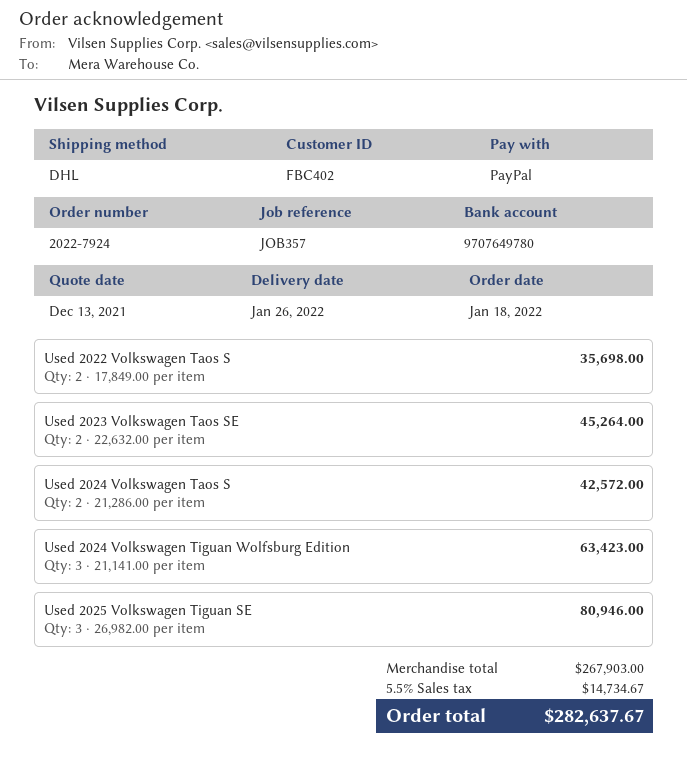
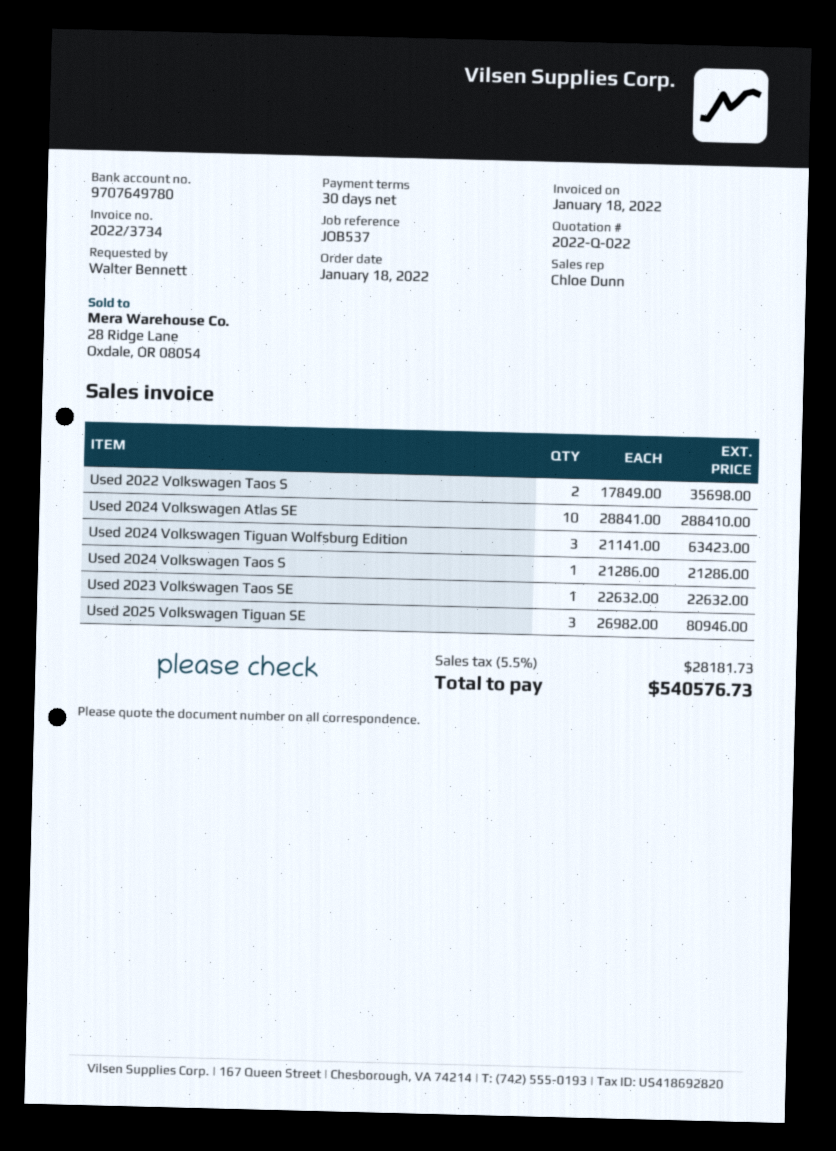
reference: JOB357 -> JOB537
Used 2023 Volkswagen Taos SE: 2 x 22632.00 = 45264.00 -> 1 x 22632.00 = 22632.00
Used 2024 Volkswagen Taos S: 2 x 21286.00 = 42572.00 -> 1 x 21286.00 = 21286.00
Used 2024 Volkswagen Atlas SE: none -> 10 x 28841.00 = 288410.00
tax: 5.5% = 14734.67 -> 5.5% = 28181.73
total: 282637.67 -> 540576.73

